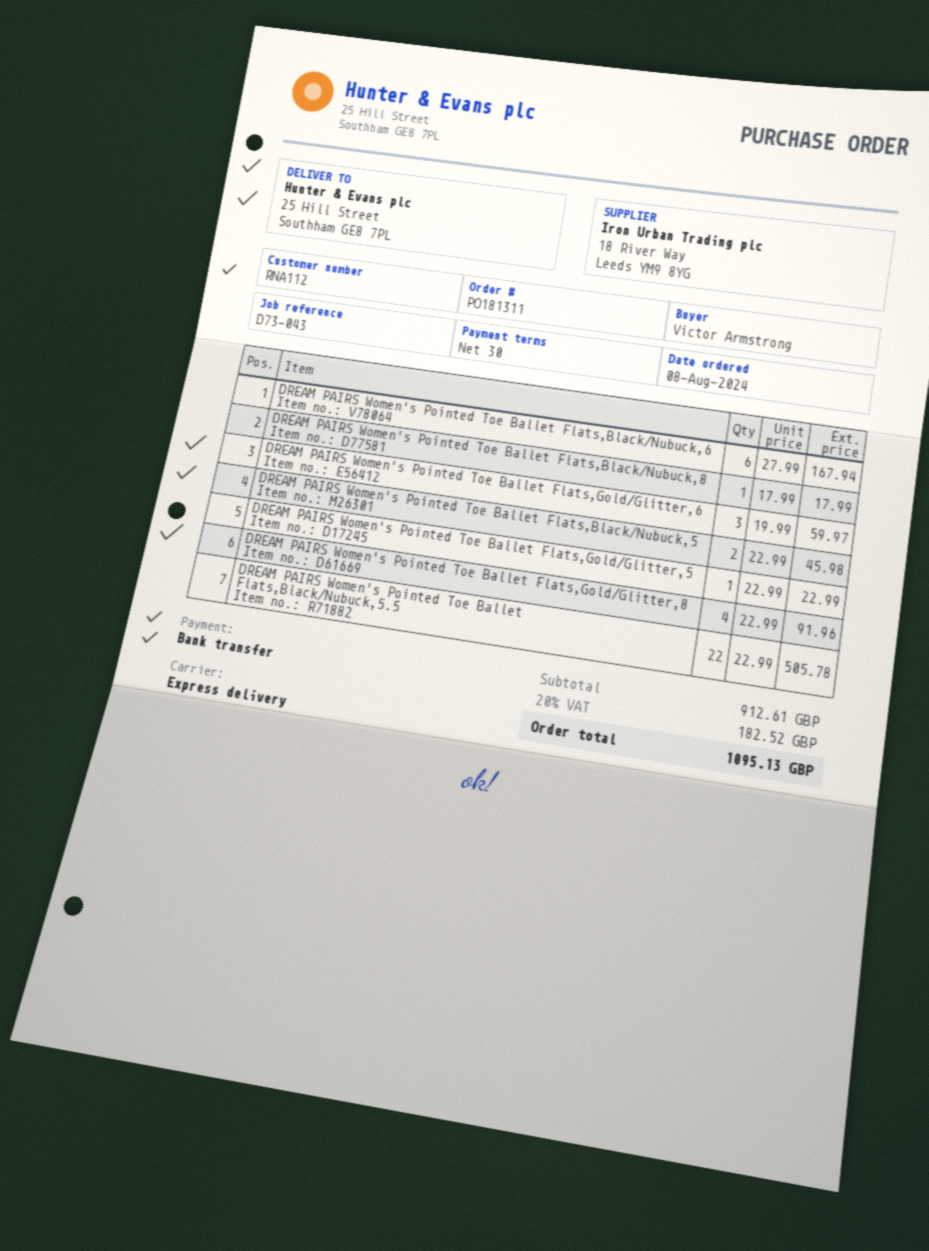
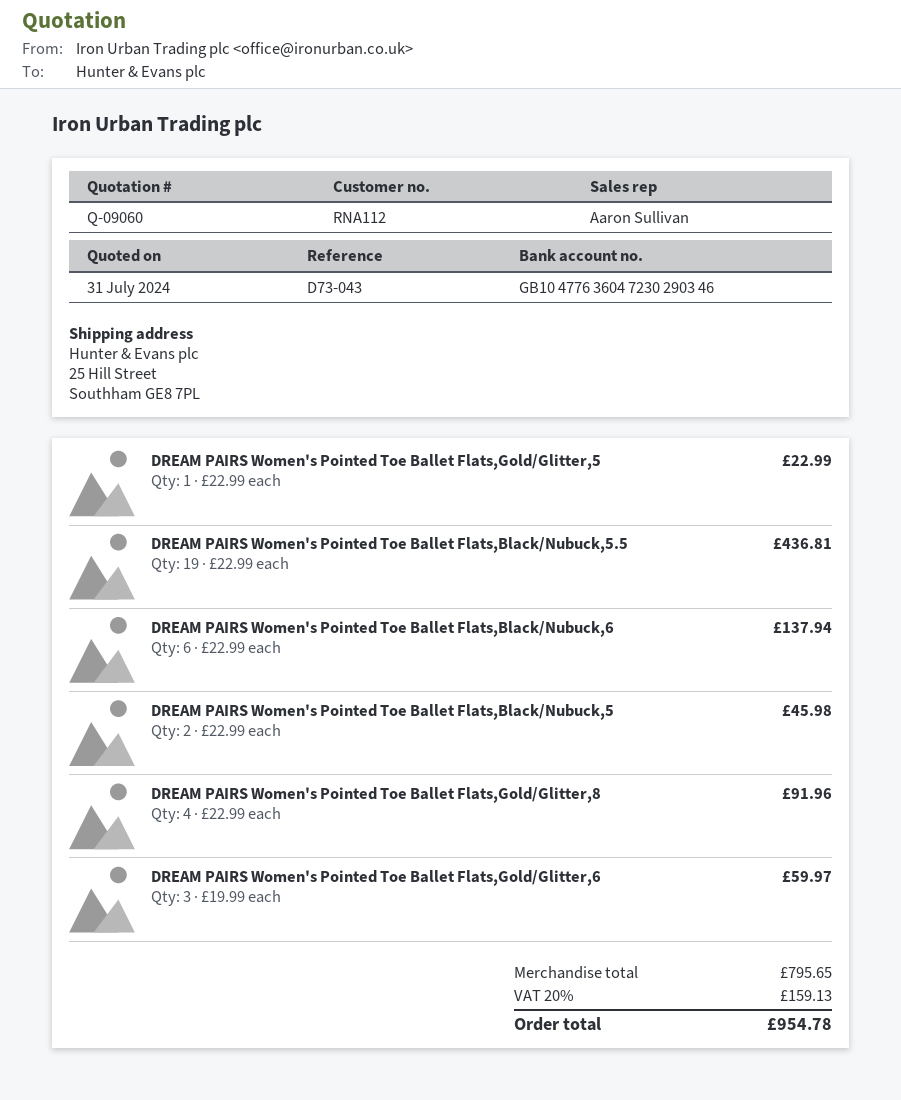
DREAM PAIRS Women's Pointed Toe Ballet Flats,Black/Nubuck,6: 6 x 27.99 = 167.94 -> 6 x 22.99 = 137.94
DREAM PAIRS Women's Pointed Toe Ballet Flats,Black/Nubuck,8: 1 x 17.99 = 17.99 -> none
DREAM PAIRS Women's Pointed Toe Ballet Flats,Black/Nubuck,5.5: 22 x 22.99 = 505.78 -> 19 x 22.99 = 436.81
subtotal: 912.61 -> 795.65
tax: 20% = 182.52 -> 20% = 159.13
total: 1095.13 -> 954.78

